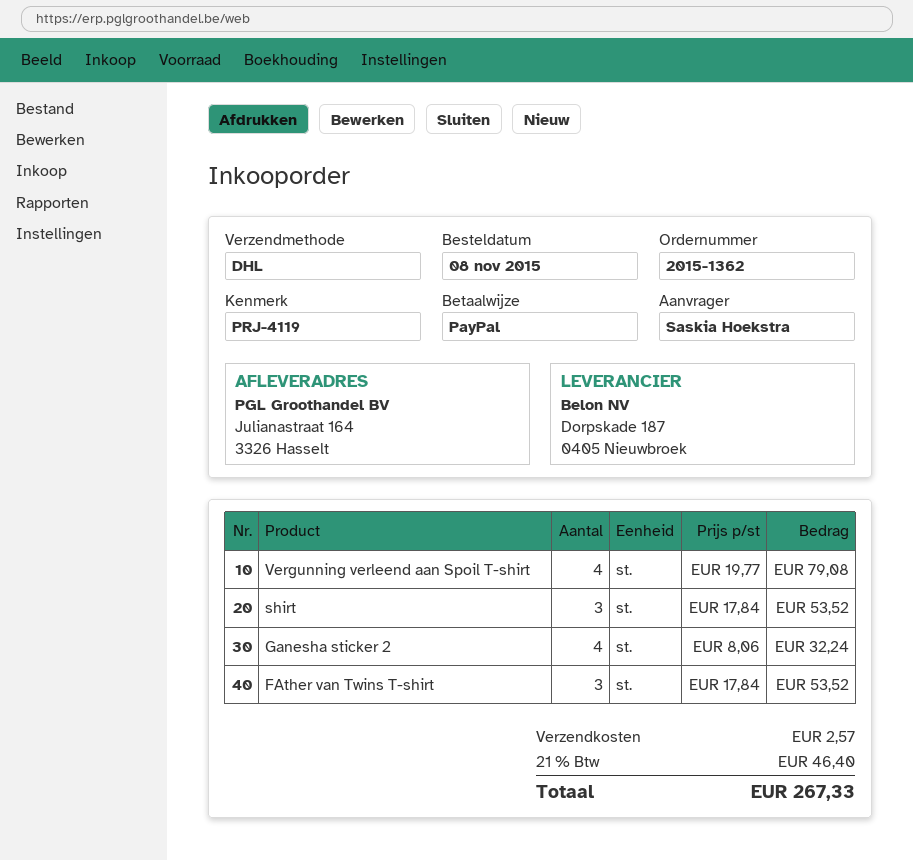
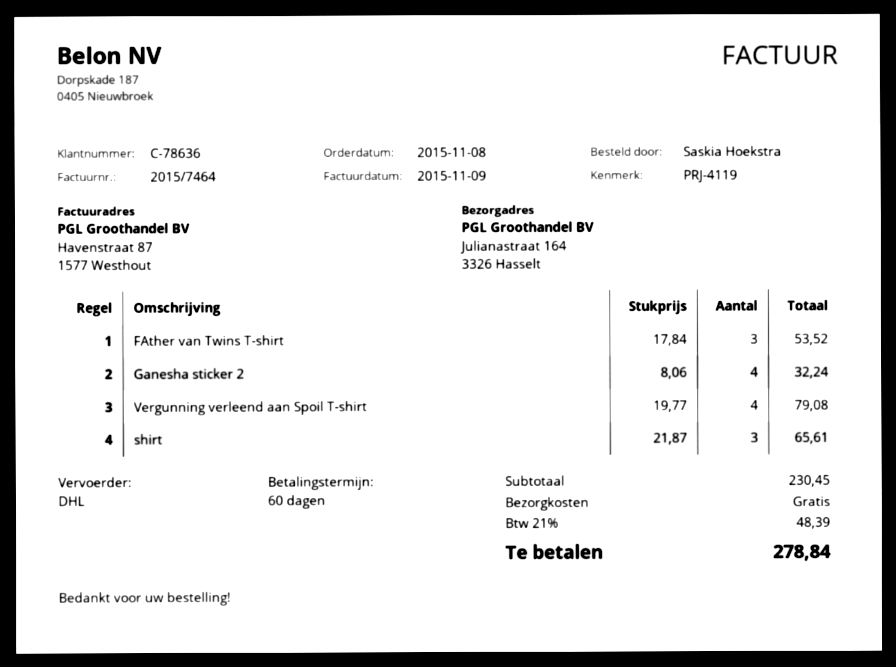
shirt: 3 x 17.84 = 53.52 -> 3 x 21.87 = 65.61
shipping: 2.57 -> 0.00
tax: 21% = 46.40 -> 21% = 48.39
total: 267.33 -> 278.84

